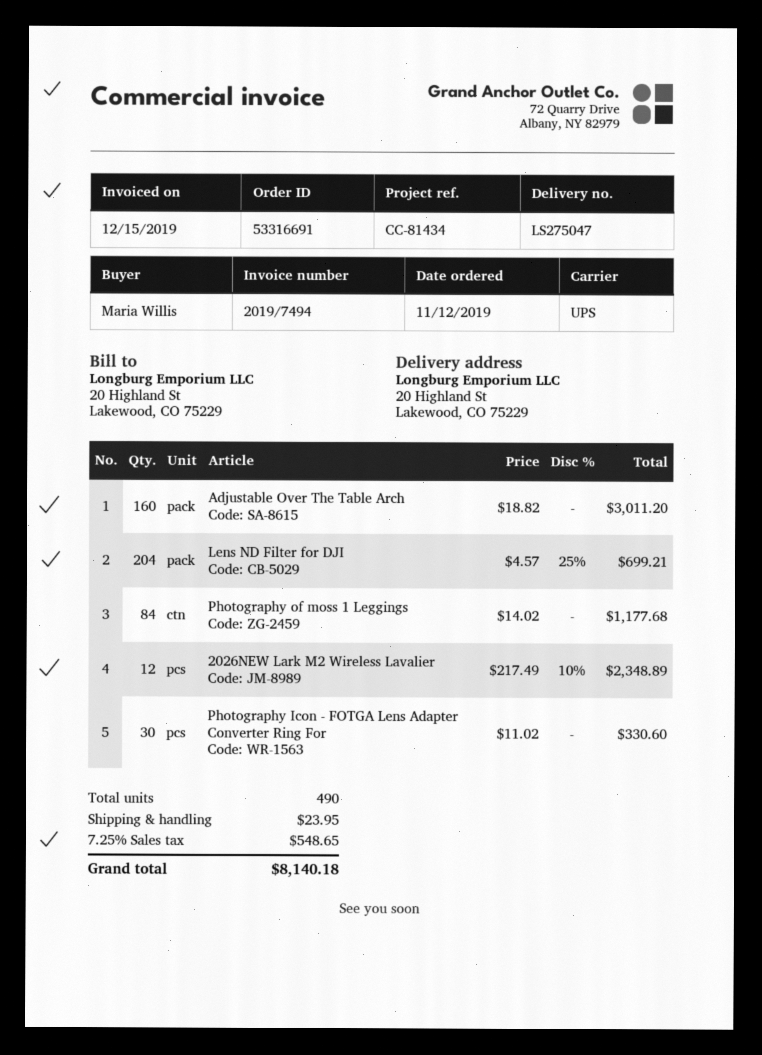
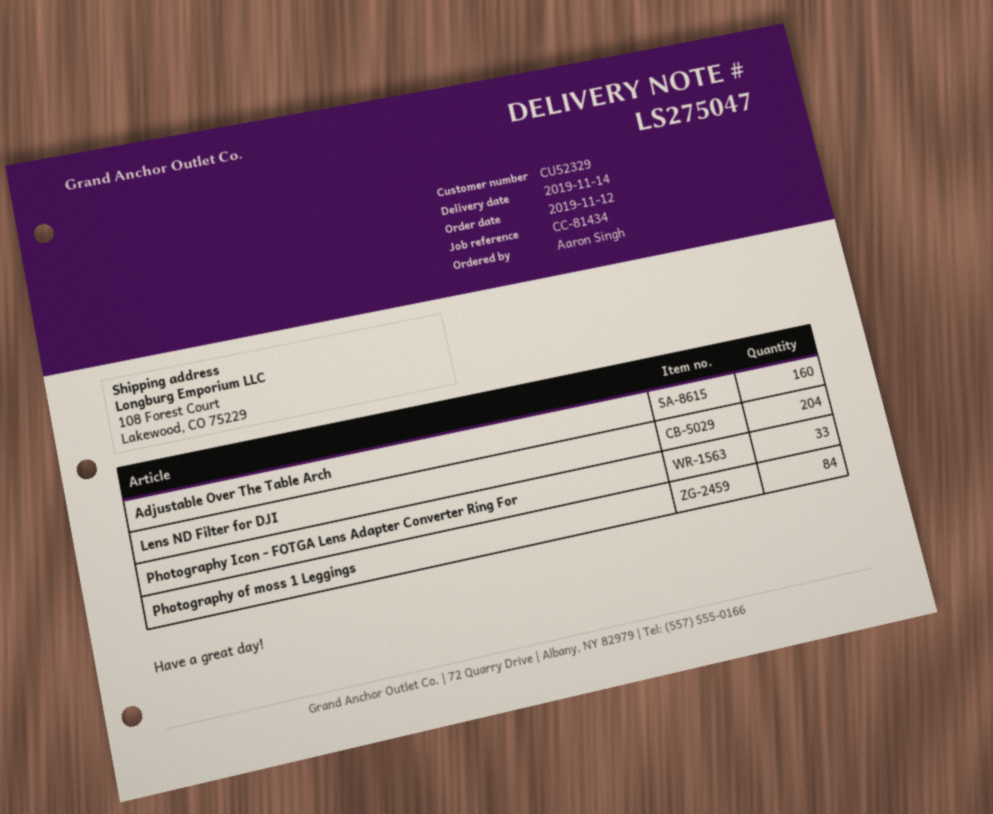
ordered by: Maria Willis -> Aaron Singh
ship to: 20 Highland St, Lakewood, CO 75229 -> 108 Forest Court, Lakewood, CO 75229
2026NEW Lark M2 Wireless Lavalier: 12 -> none
Photography Icon - FOTGA Lens Adapter Converter Ring For: 30 -> 33

